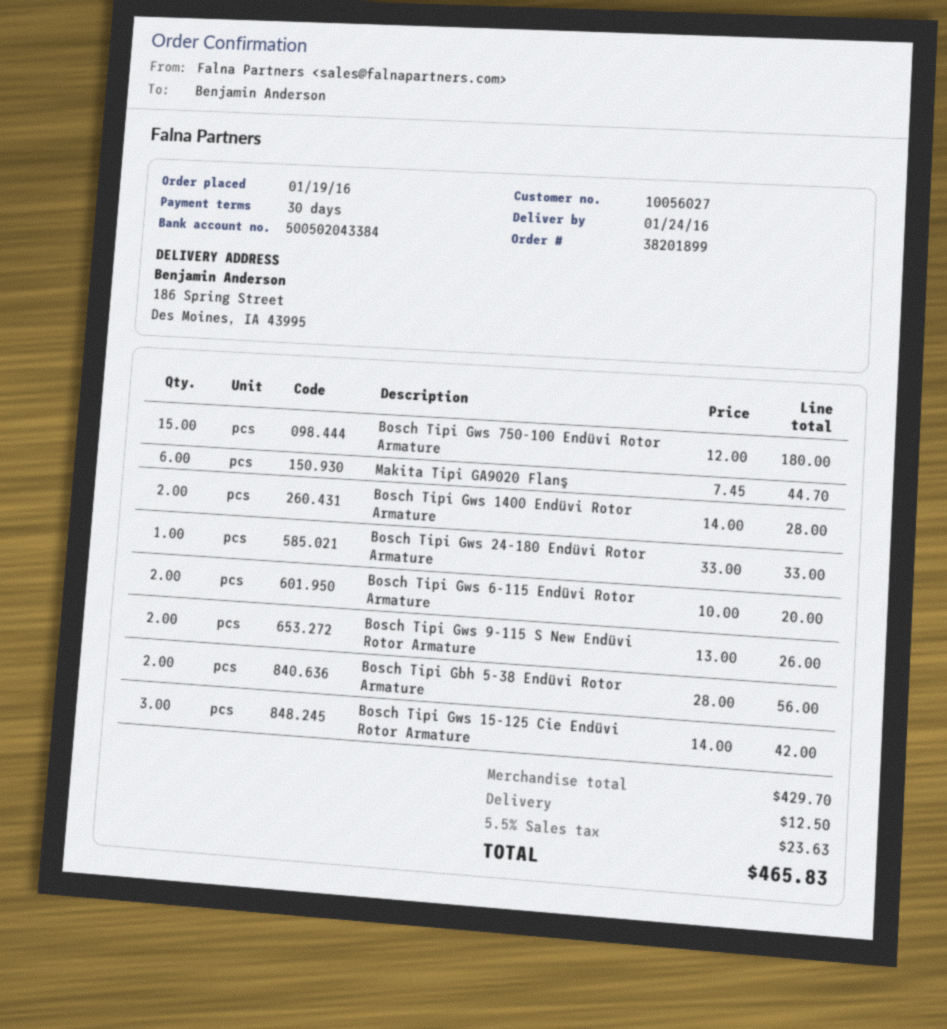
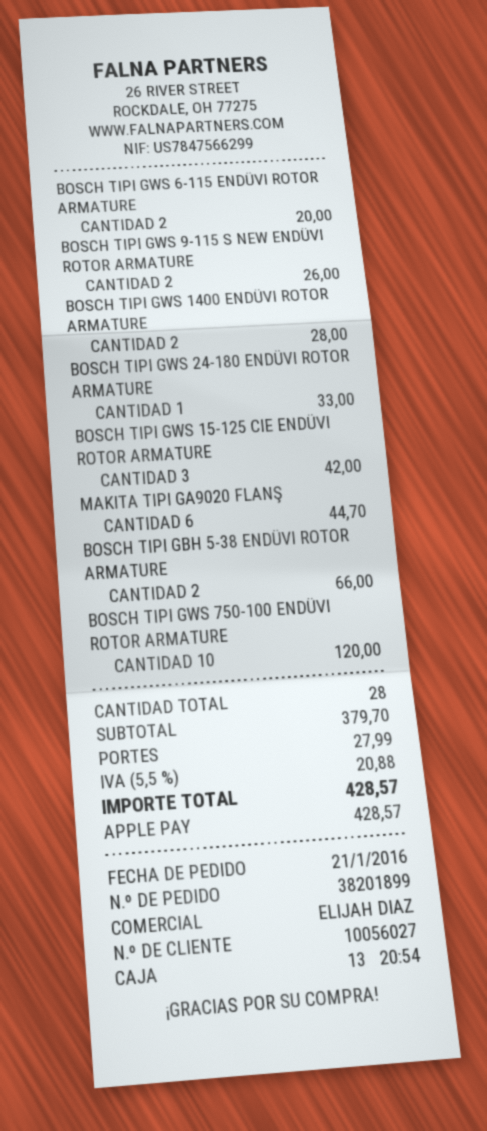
order date: 2016-01-19 -> 2016-01-21
Bosch Tipi Gws 750-100 Endüvi Rotor Armature: 15 for 180.00 -> 10 for 120.00
Bosch Tipi Gbh 5-38 Endüvi Rotor Armature: 2 for 56.00 -> 2 for 66.00
subtotal: 429.70 -> 379.70
shipping: 12.50 -> 27.99
tax: 5.5% = 23.63 -> 5.5% = 20.88
total: 465.83 -> 428.57

